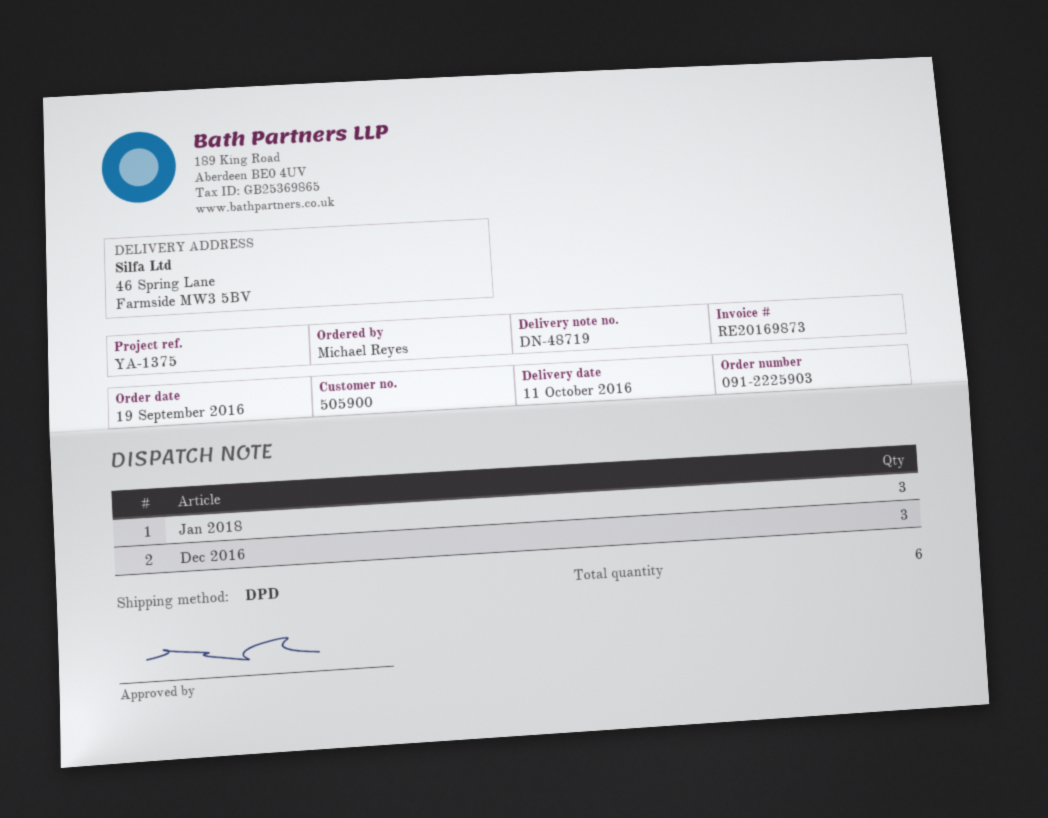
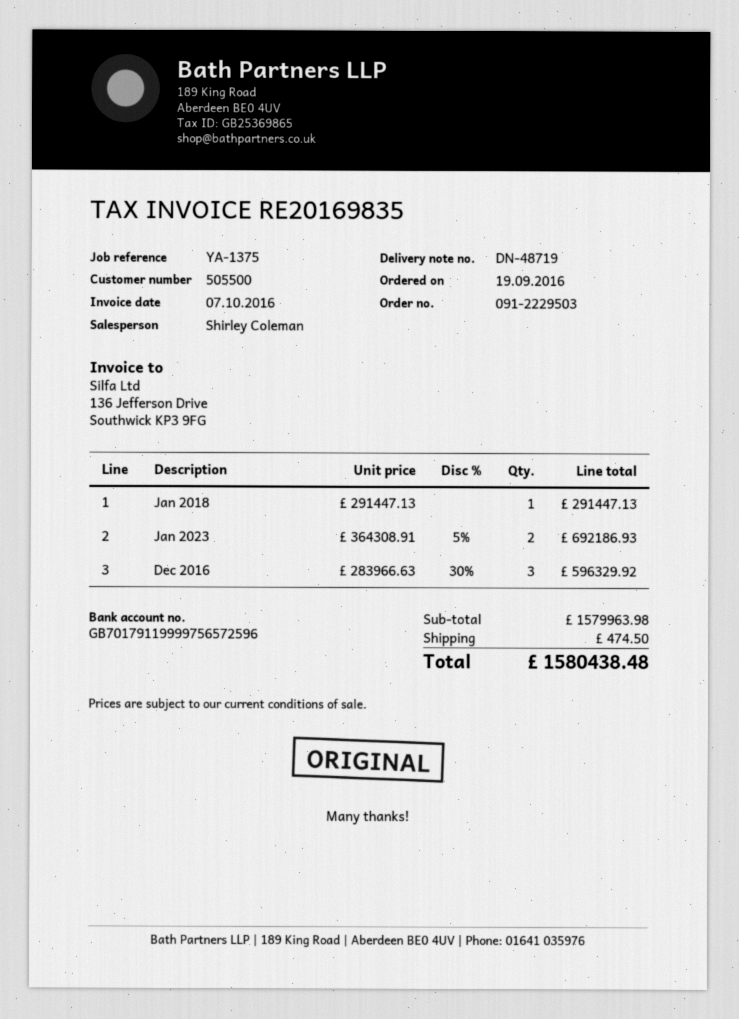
order number: 091-2225903 -> 091-2229503
invoice number: RE20169873 -> RE20169835
customer number: 505900 -> 505500
Jan 2018: 3 -> 1
Jan 2023: none -> 2

